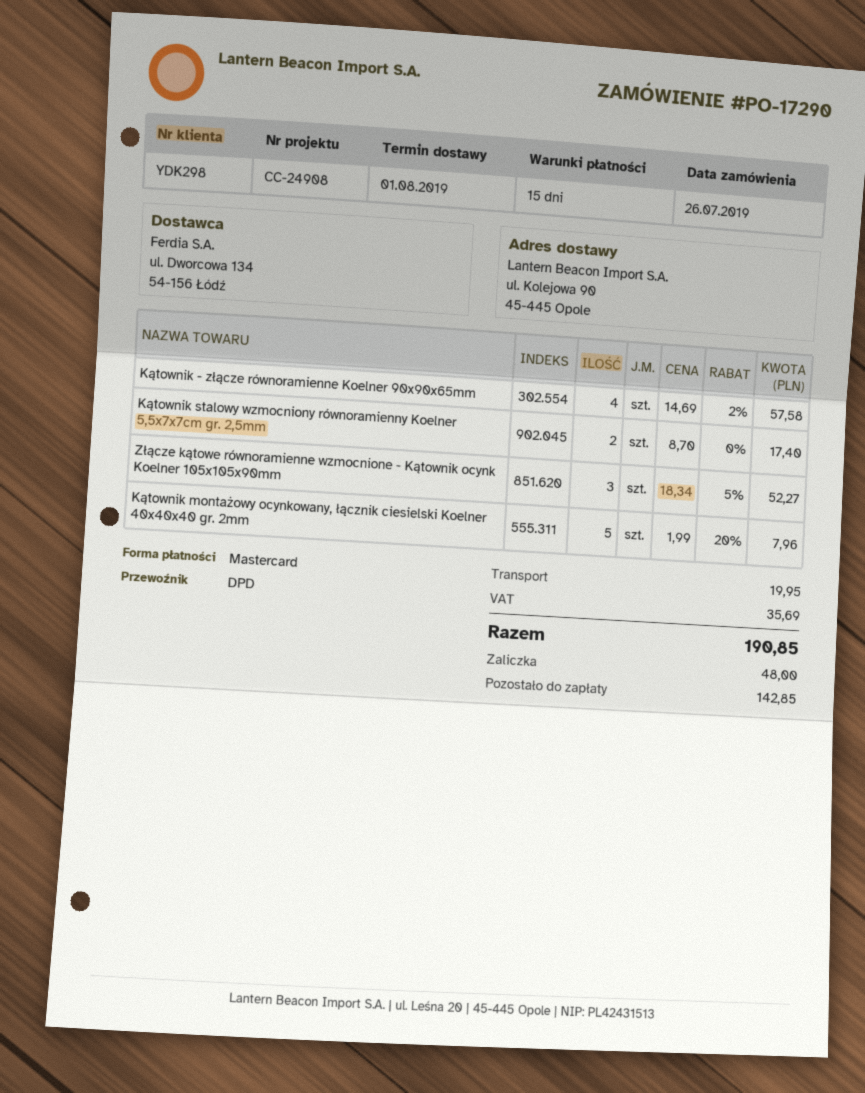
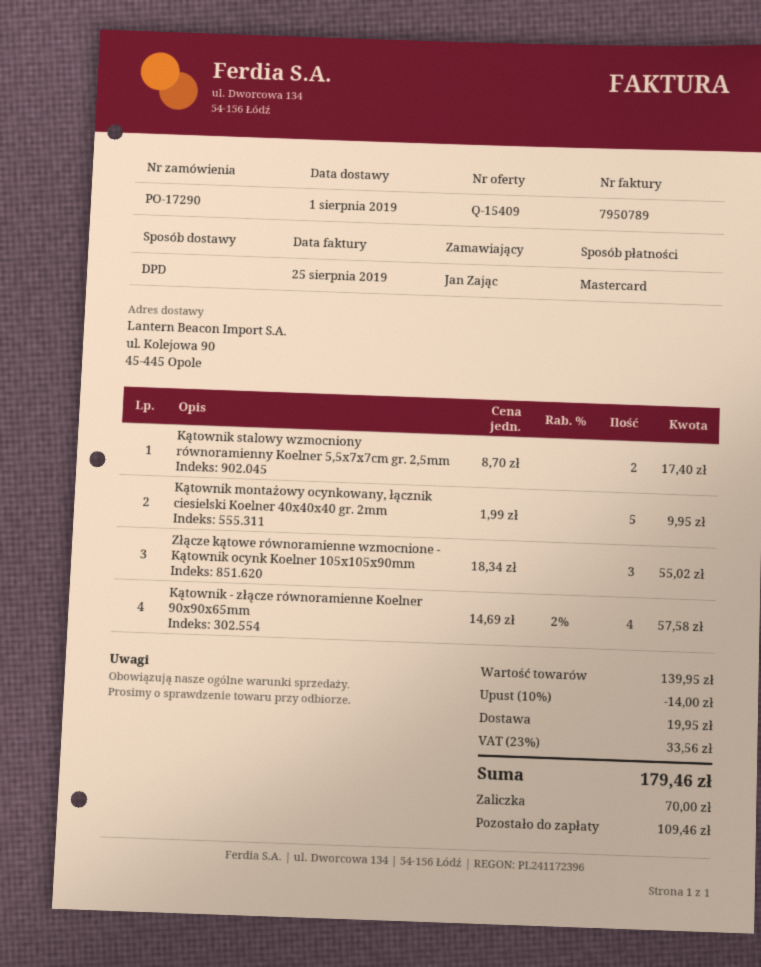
Złącze kątowe równoramienne wzmocnione - Kątownik ocynk Koelner 105x105x90mm: 3 x 18.34 - 5% = 52.27 -> 3 x 18.34 = 55.02
Kątownik montażowy ocynkowany, łącznik ciesielski Koelner 40x40x40 gr. 2mm: 5 x 1.99 - 20% = 7.96 -> 5 x 1.99 = 9.95
discount: none -> 10% = 14.00
tax: 35.69 -> 33.56
total: 190.85 -> 179.46
deposit: 48.00 -> 70.00
balance: 142.85 -> 109.46

